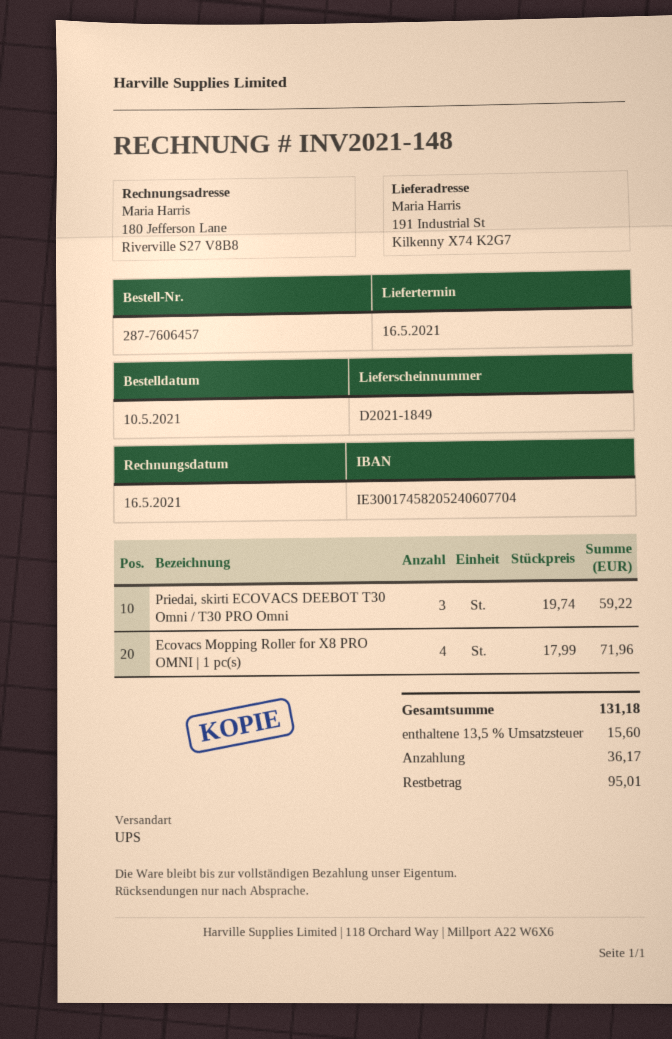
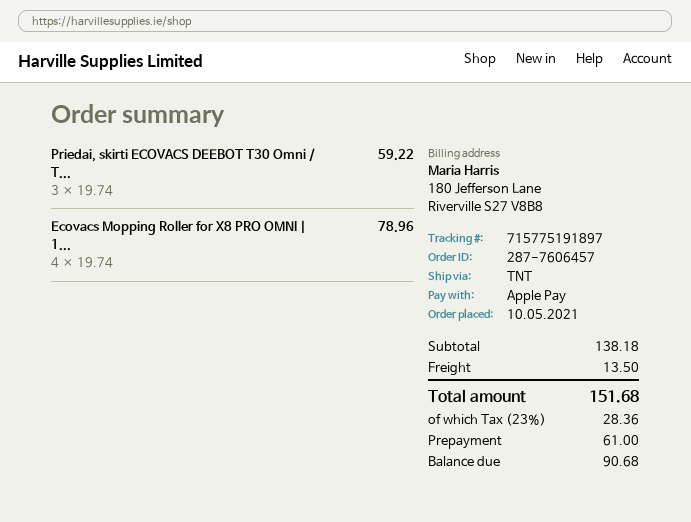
shipping method: UPS -> TNT
Ecovacs Mopping Roller for X8 PRO OMNI | 1 pc(s): 4 x 17.99 = 71.96 -> 4 x 19.74 = 78.96
shipping: none -> 13.50
tax: 13.5% = 15.60 -> 23% = 28.36
total: 131.18 -> 151.68
deposit: 36.17 -> 61.00
balance: 95.01 -> 90.68

